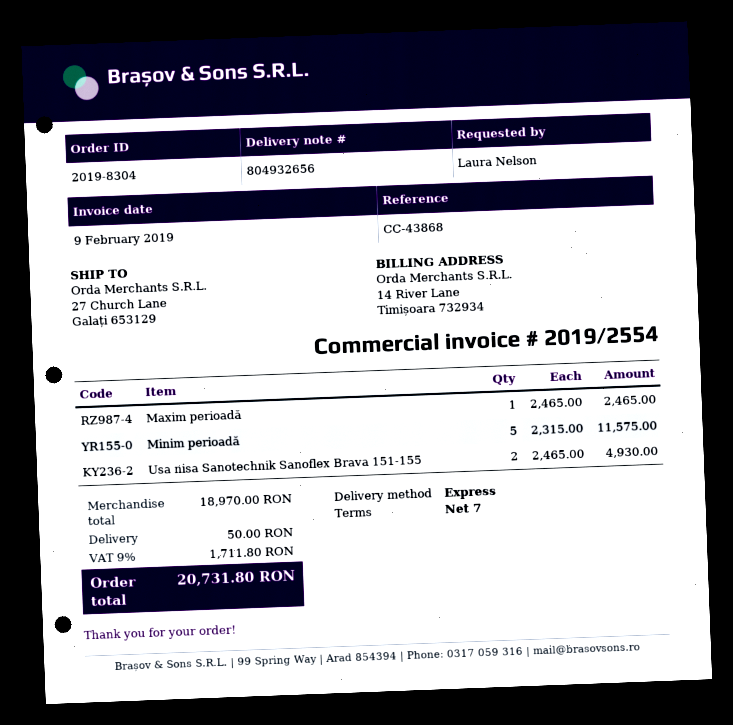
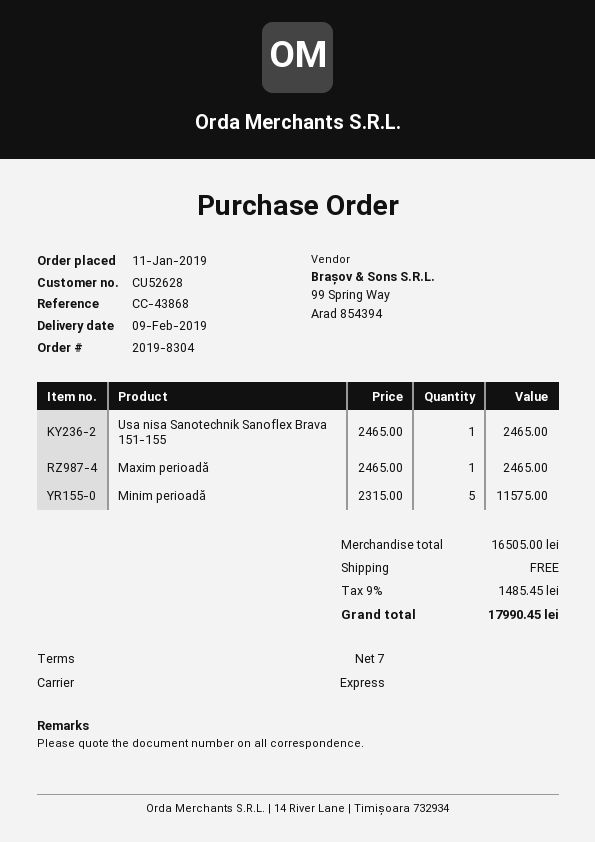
Usa nisa Sanotechnik Sanoflex Brava 151-155: 2 x 2465.00 = 4930.00 -> 1 x 2465.00 = 2465.00
subtotal: 18970.00 -> 16505.00
shipping: 50.00 -> 0.00
tax: 9% = 1711.80 -> 9% = 1485.45
total: 20731.80 -> 17990.45

